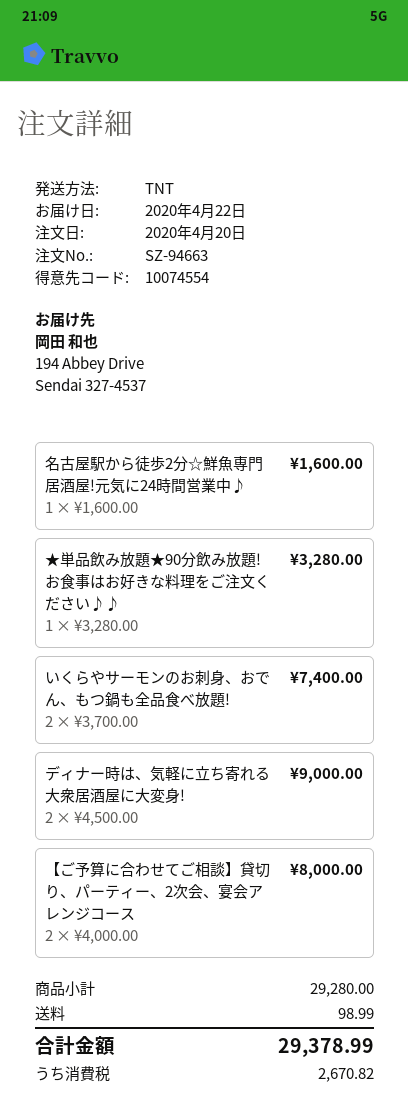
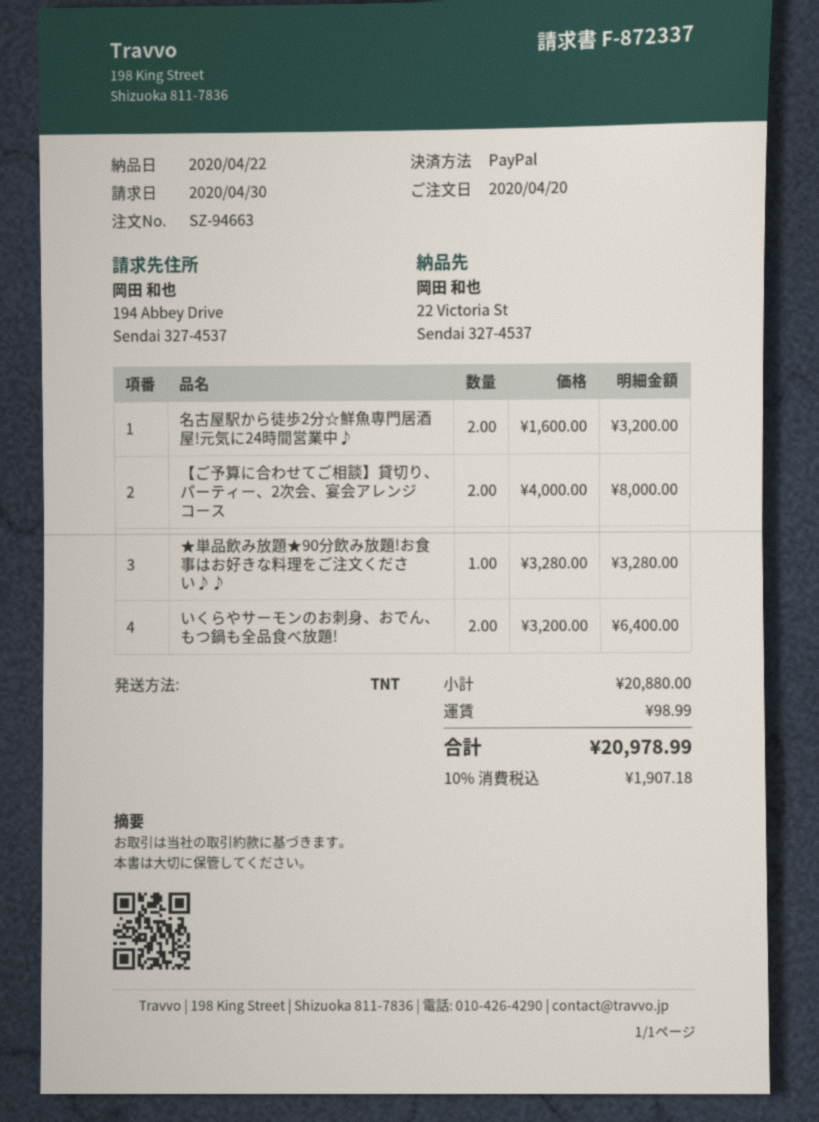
ship to: 194 Abbey Drive, Sendai 327-4537 -> 22 Victoria St, Sendai 327-4537
名古屋駅から徒歩2分☆鮮魚専門居酒屋!元気に24時間営業中♪: 1 x 1600.00 = 1600.00 -> 2 x 1600.00 = 3200.00
いくらやサーモンのお刺身、おでん、もつ鍋も全品食べ放題!: 2 x 3700.00 = 7400.00 -> 2 x 3200.00 = 6400.00
ディナー時は、気軽に立ち寄れる大衆居酒屋に大変身!: 2 x 4500.00 = 9000.00 -> none
subtotal: 29280.00 -> 20880.00
tax: 2670.82 -> 1907.18
total: 29378.99 -> 20978.99

